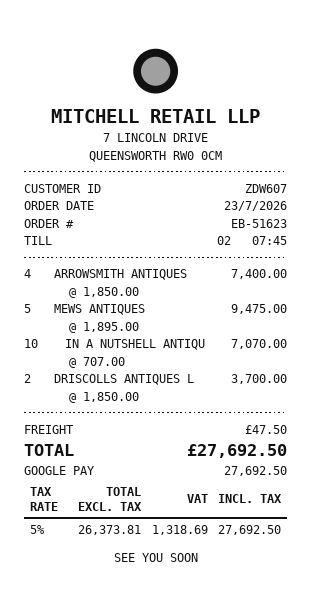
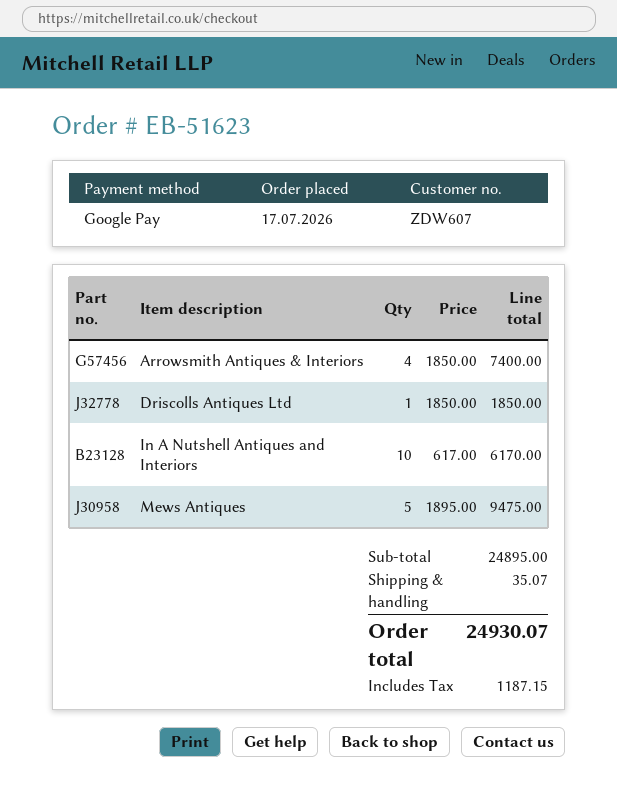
order date: 2026-07-23 -> 2026-07-17
IN A NUTSHELL ANTIQU: 10 x 707.00 = 7070.00 -> 10 x 617.00 = 6170.00
DRISCOLLS ANTIQUES L: 2 x 1850.00 = 3700.00 -> 1 x 1850.00 = 1850.00
shipping: 47.50 -> 35.07
tax: 1318.69 -> 1187.15
total: 27692.50 -> 24930.07

